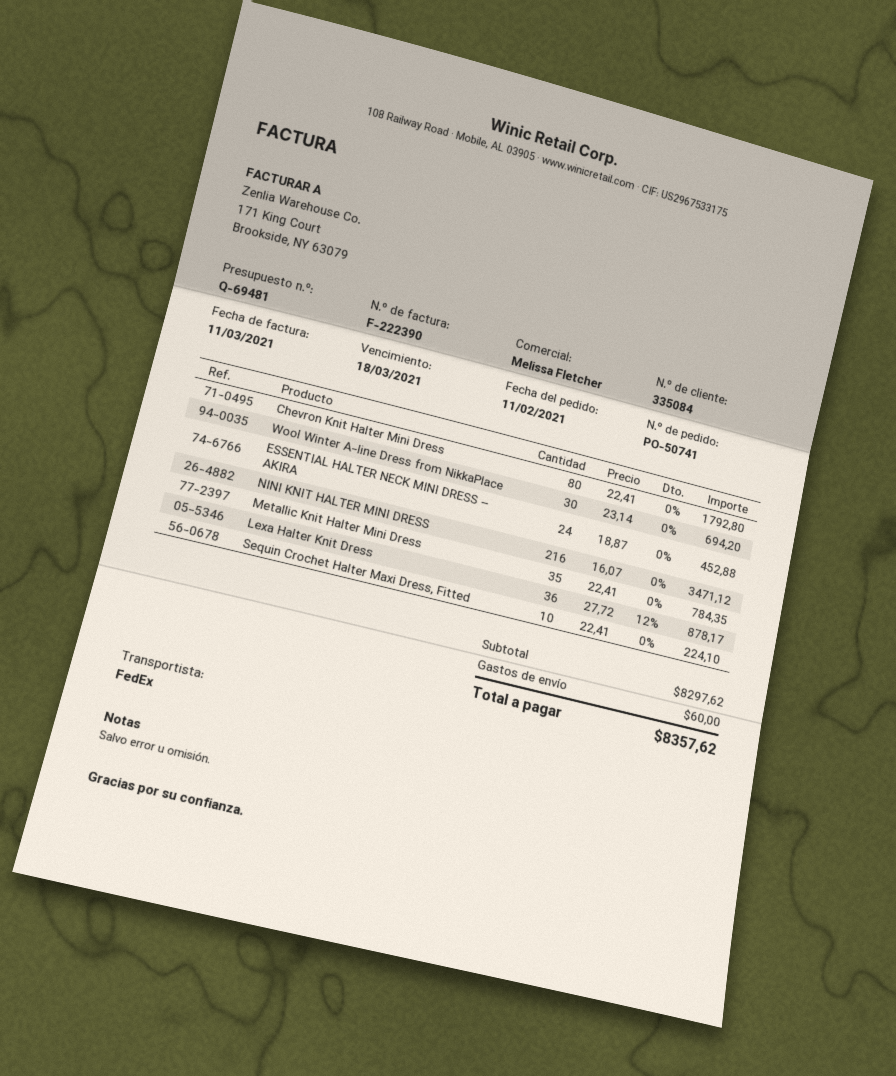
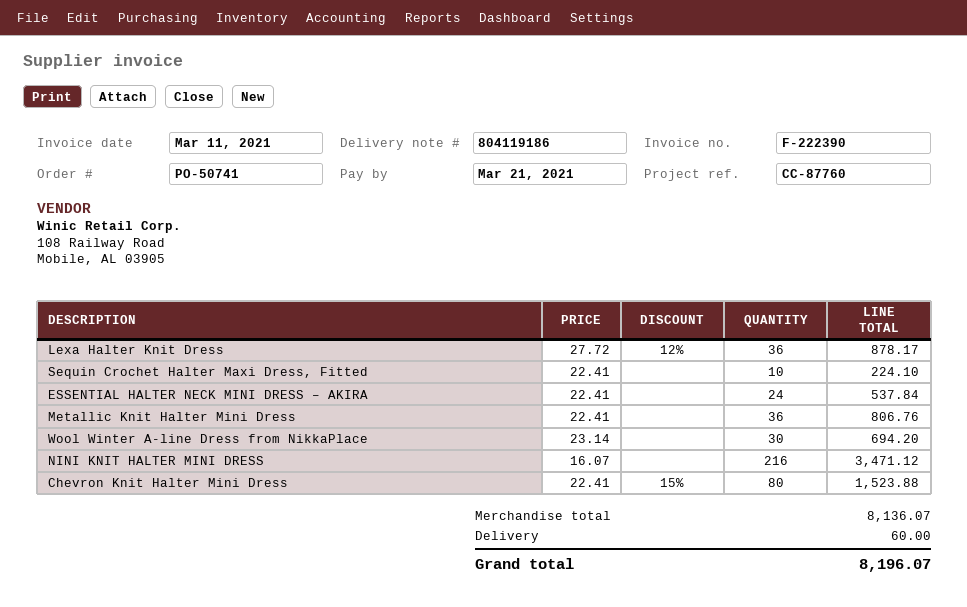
due date: 2021-03-18 -> 2021-03-21
Chevron Knit Halter Mini Dress: 80 x 22.41 = 1792.80 -> 80 x 22.41 - 15% = 1523.88
ESSENTIAL HALTER NECK MINI DRESS – AKIRA: 24 x 18.87 = 452.88 -> 24 x 22.41 = 537.84
Metallic Knit Halter Mini Dress: 35 x 22.41 = 784.35 -> 36 x 22.41 = 806.76
subtotal: 8297.62 -> 8136.07
total: 8357.62 -> 8196.07

